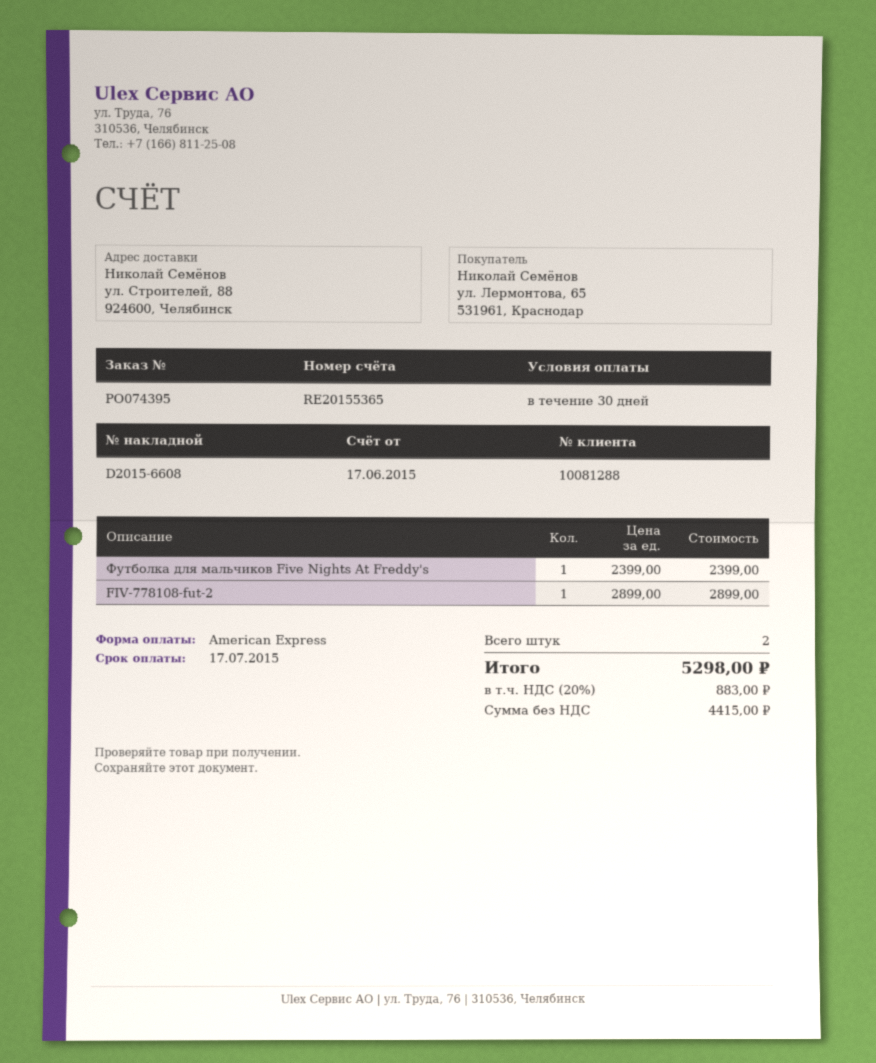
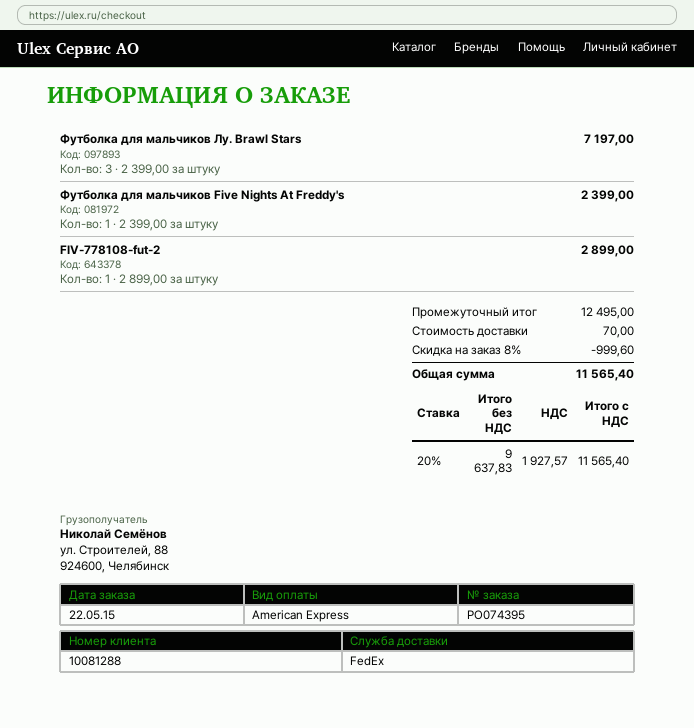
Футболка для мальчиков Лу. Brawl Stars: none -> 3 x 2399.00 = 7197.00
discount: none -> 8% = 999.60
shipping: none -> 70.00
net: 4415.00 -> 9637.83
tax: 20% = 883.00 -> 20% = 1927.57
total: 5298.00 -> 11565.40

